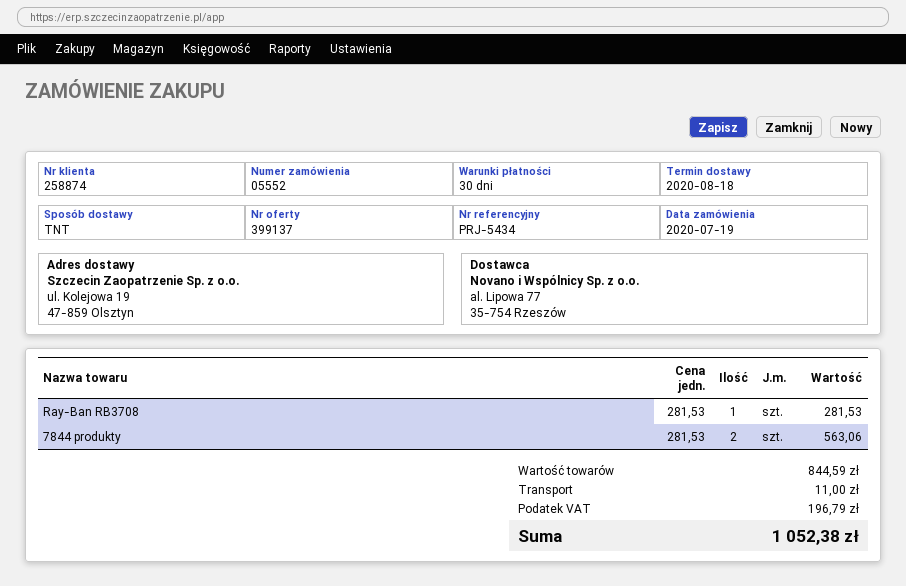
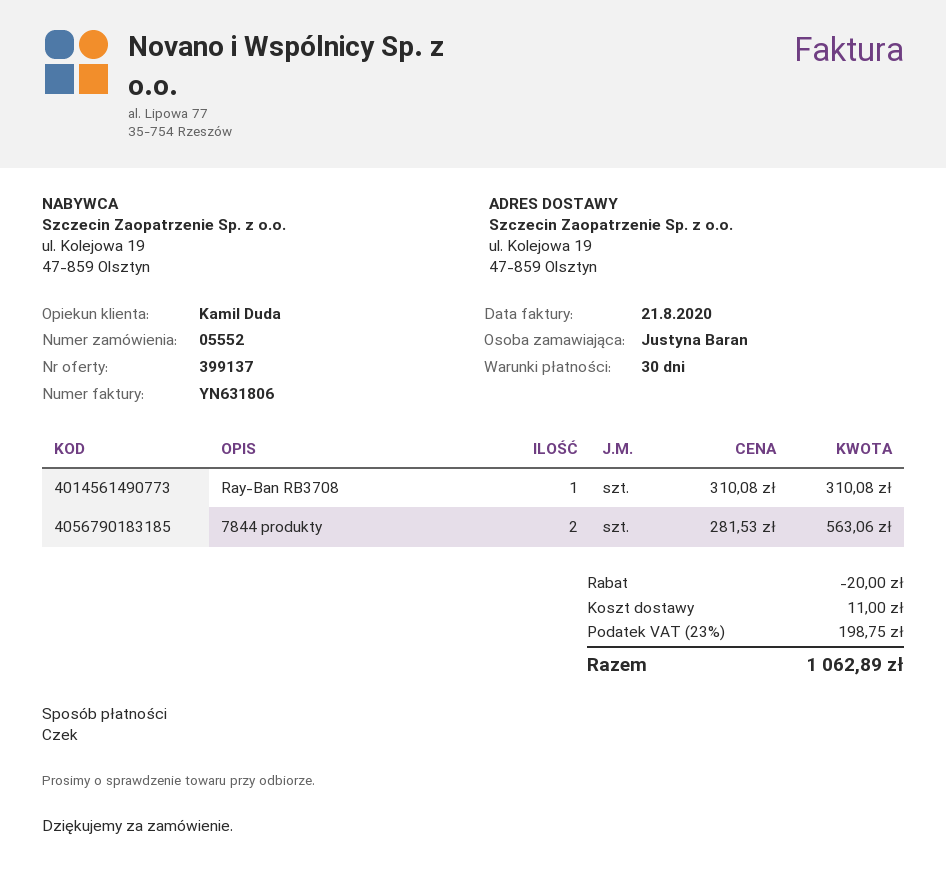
Ray-Ban RB3708: 1 x 281.53 = 281.53 -> 1 x 310.08 = 310.08
discount: none -> 20.00
tax: 196.79 -> 198.75
total: 1052.38 -> 1062.89

